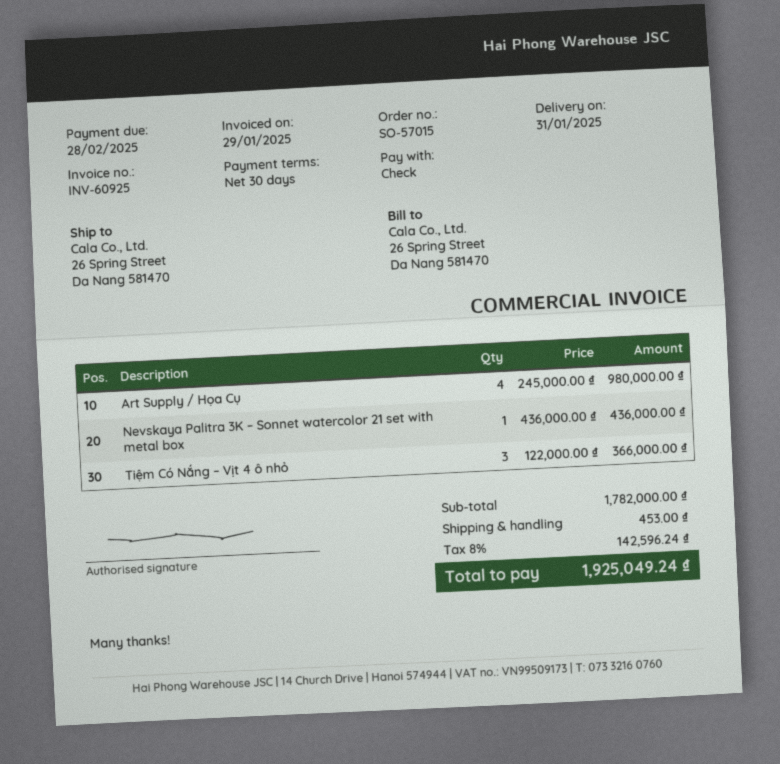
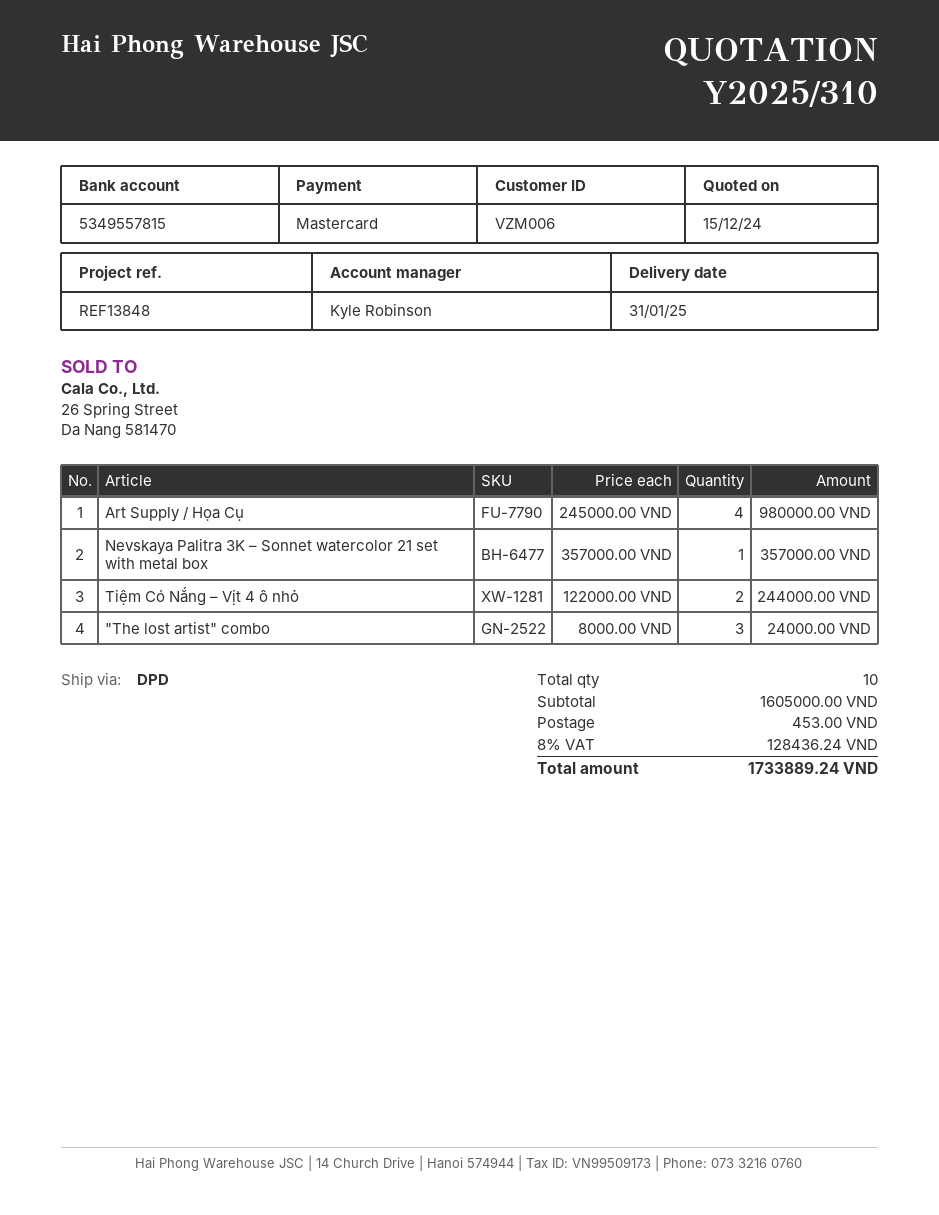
payment method: cheque -> Mastercard
Nevskaya Palitra 3K – Sonnet watercolor 21 set with metal box: 1 x 436000.00 = 436000.00 -> 1 x 357000.00 = 357000.00
Tiệm Có Nắng – Vịt 4 ô nhỏ: 3 x 122000.00 = 366000.00 -> 2 x 122000.00 = 244000.00
"The lost artist" combo: none -> 3 x 8000.00 = 24000.00
subtotal: 1782000.00 -> 1605000.00
tax: 8% = 142596.24 -> 8% = 128436.24
total: 1925049.24 -> 1733889.24

